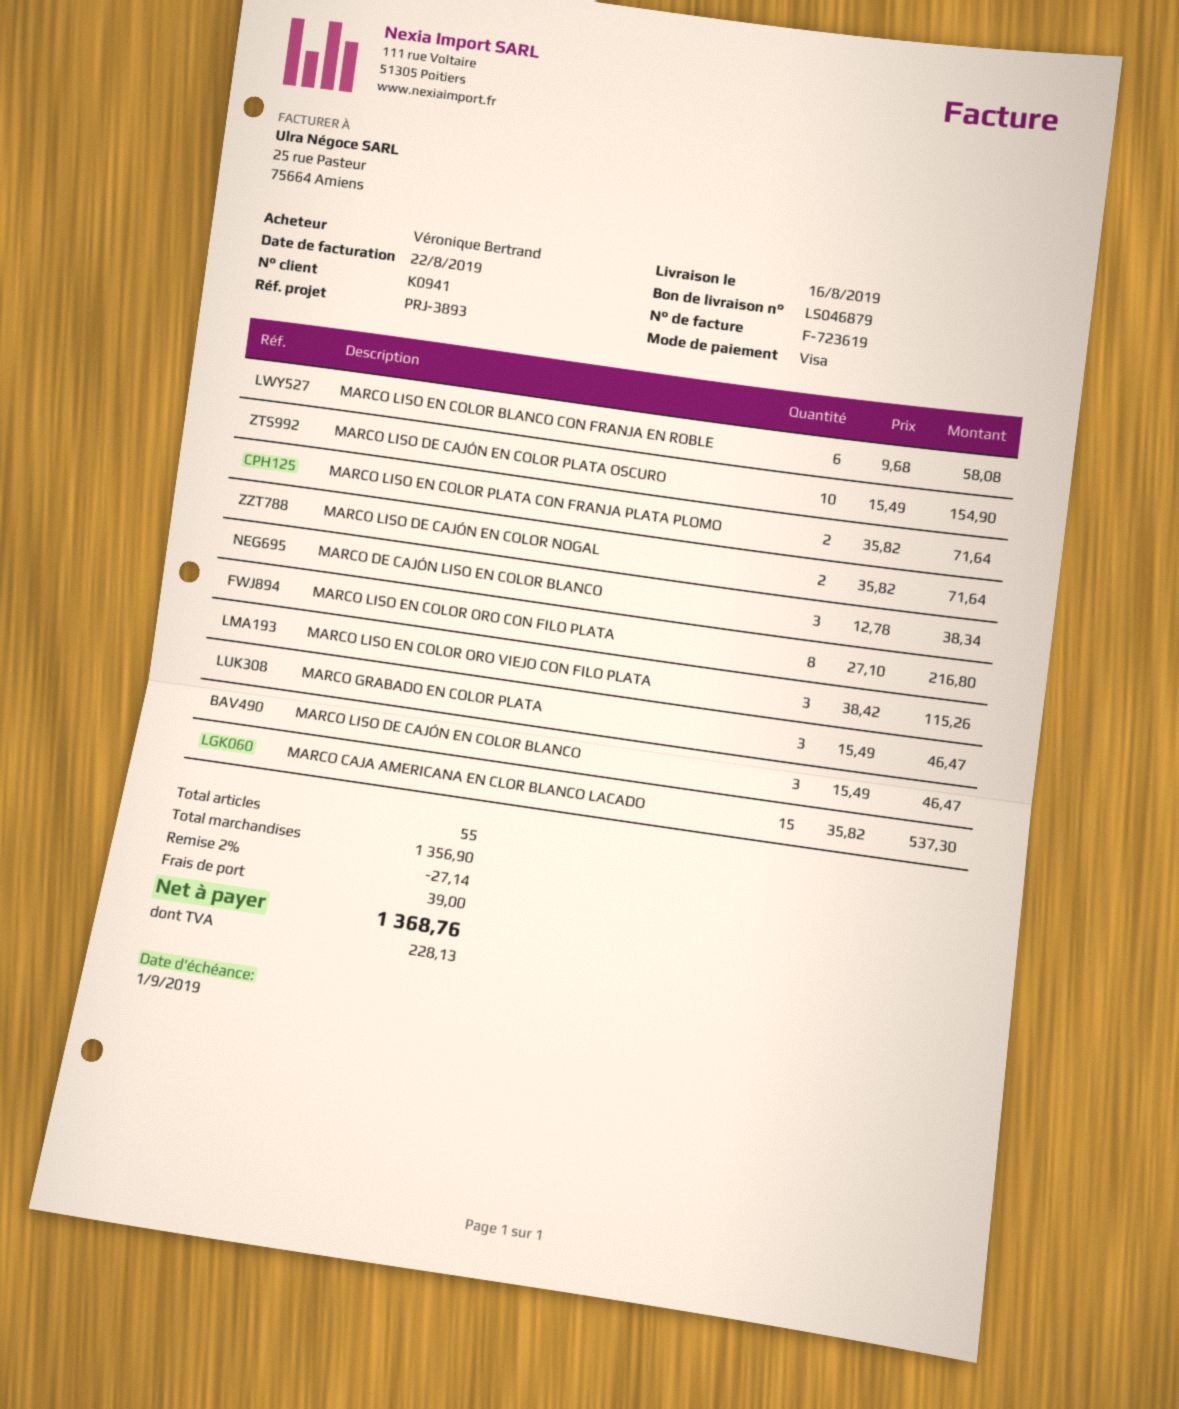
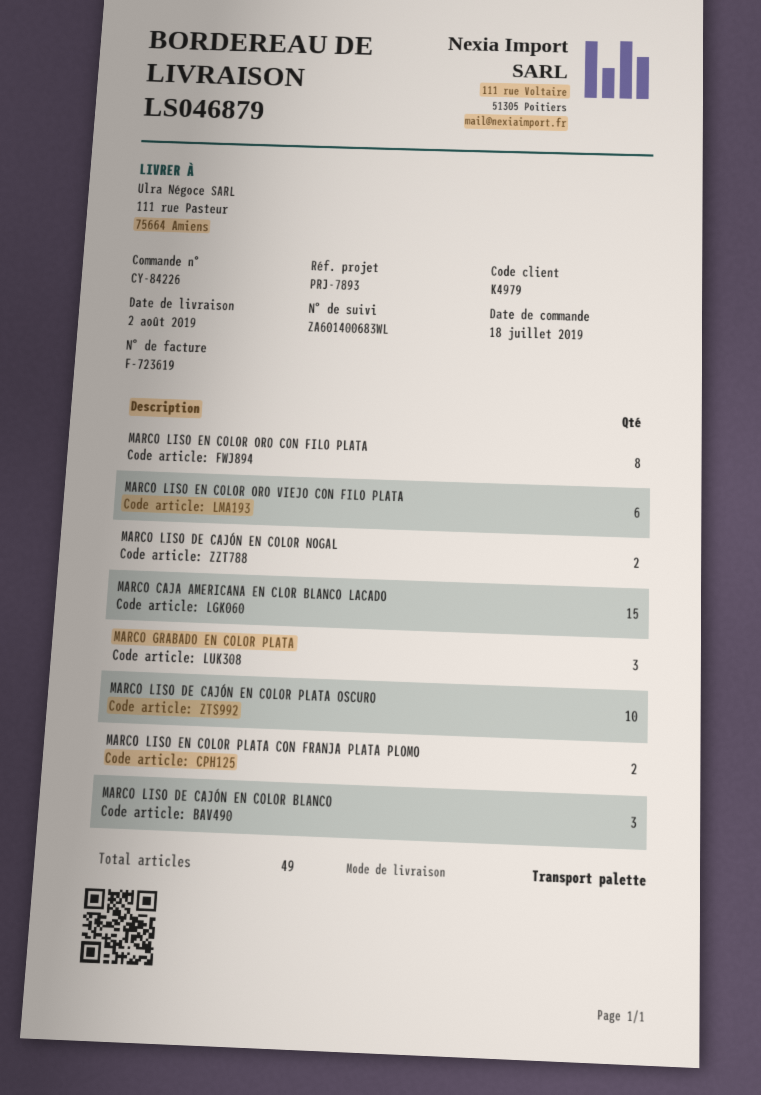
delivery date: 2019-08-16 -> 2019-08-02
customer number: K0941 -> K4979
reference: PRJ-3893 -> PRJ-7893
MARCO LISO EN COLOR BLANCO CON FRANJA EN ROBLE: 6 -> none
MARCO DE CAJÓN LISO EN COLOR BLANCO: 3 -> none
MARCO LISO EN COLOR ORO VIEJO CON FILO PLATA: 3 -> 6
total quantity: 55 -> 49

